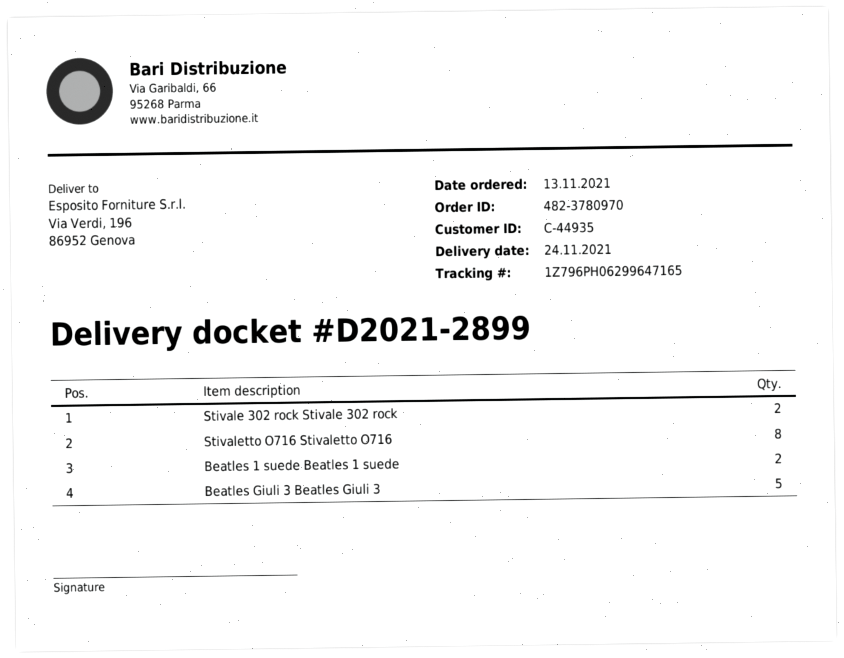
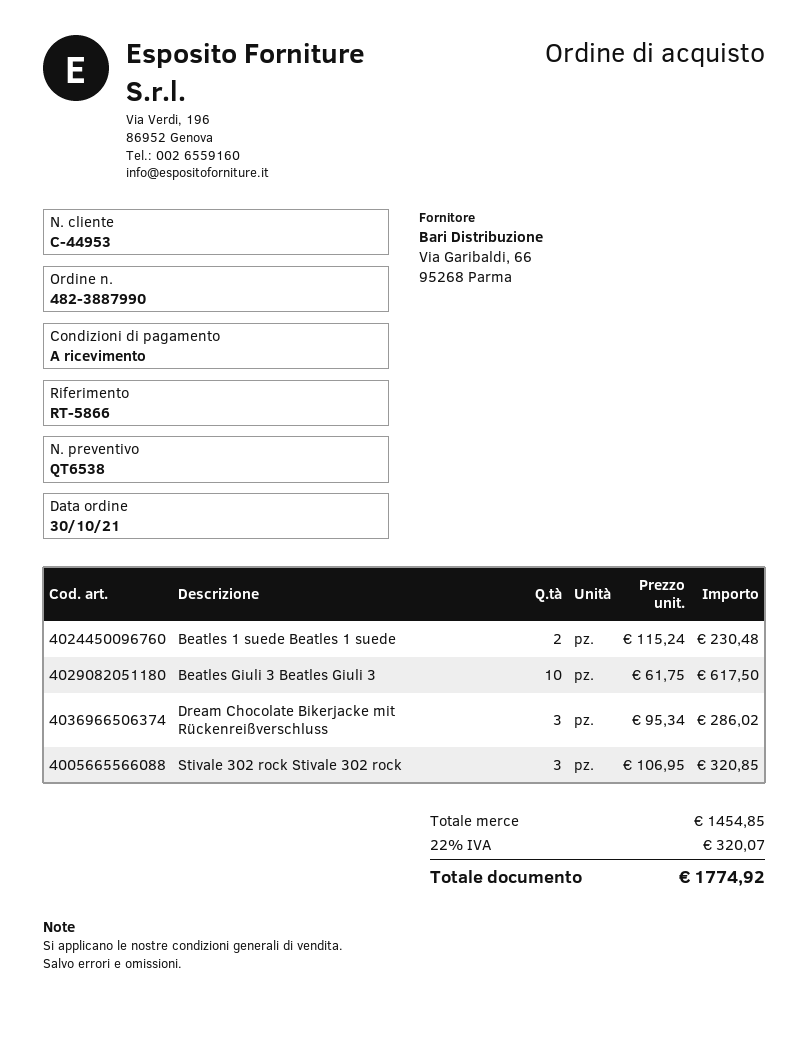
order number: 482-3780970 -> 482-3887990
order date: 2021-11-13 -> 2021-10-30
customer number: C-44935 -> C-44953
Stivale 302 rock Stivale 302 rock: 2 -> 3
Stivaletto O716 Stivaletto O716: 8 -> none
Beatles Giuli 3 Beatles Giuli 3: 5 -> 10
Dream Chocolate Bikerjacke mit Rückenreißverschluss: none -> 3

